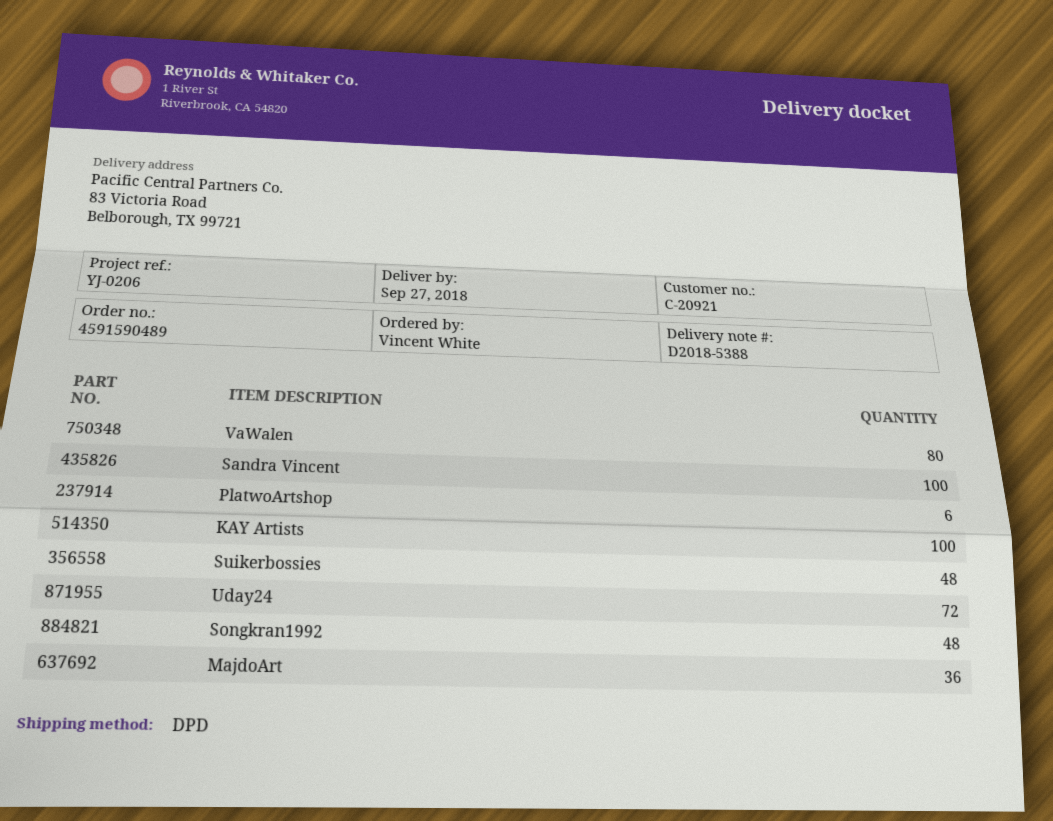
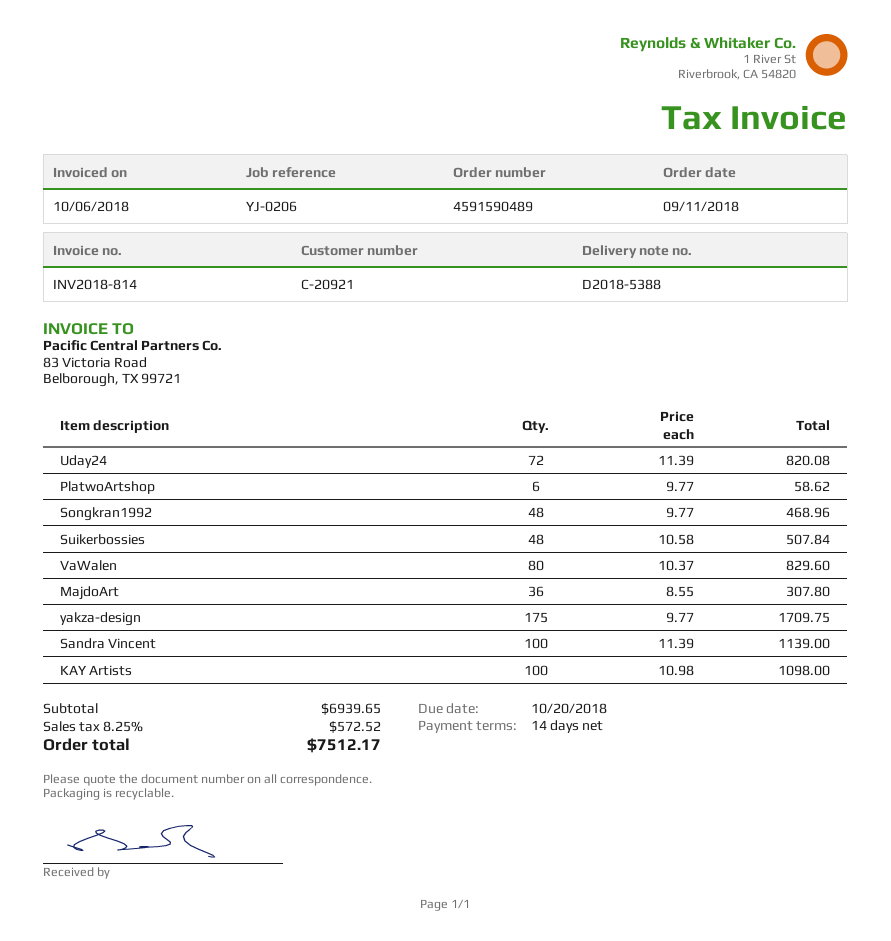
yakza-design: none -> 175

